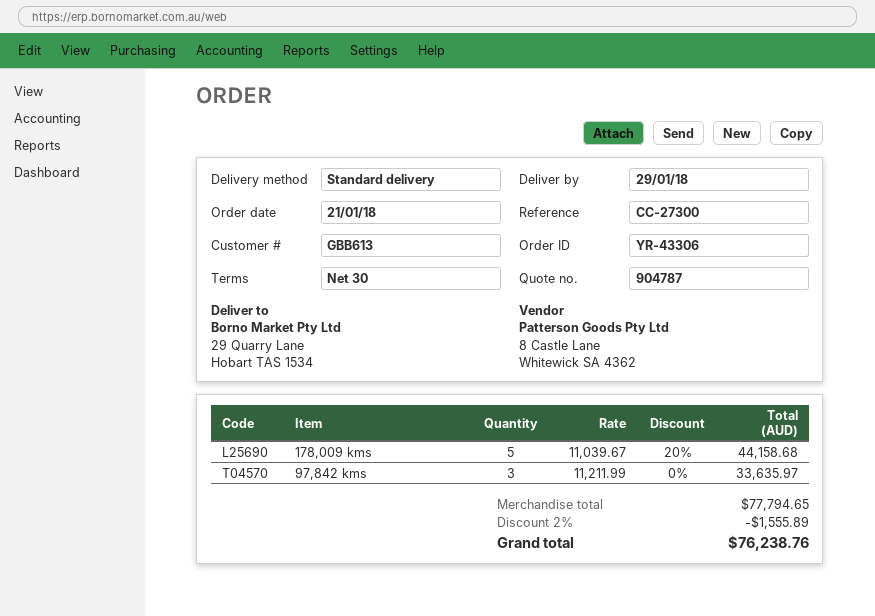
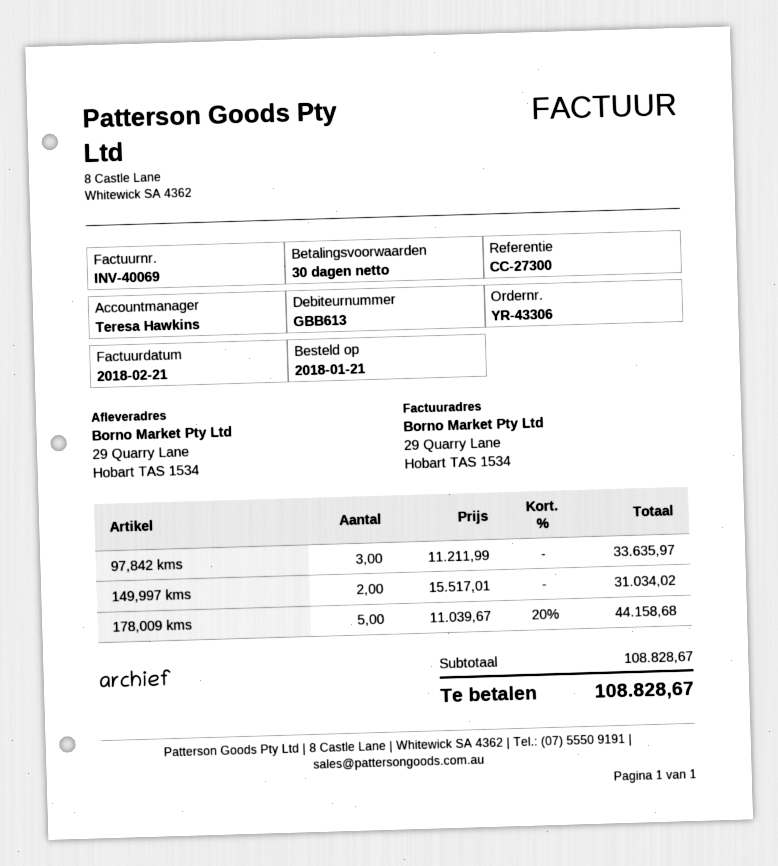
149,997 kms: none -> 2 x 15517.01 = 31034.02
subtotal: 77794.65 -> 108828.67
discount: 2% = 1555.89 -> none
total: 76238.76 -> 108828.67

